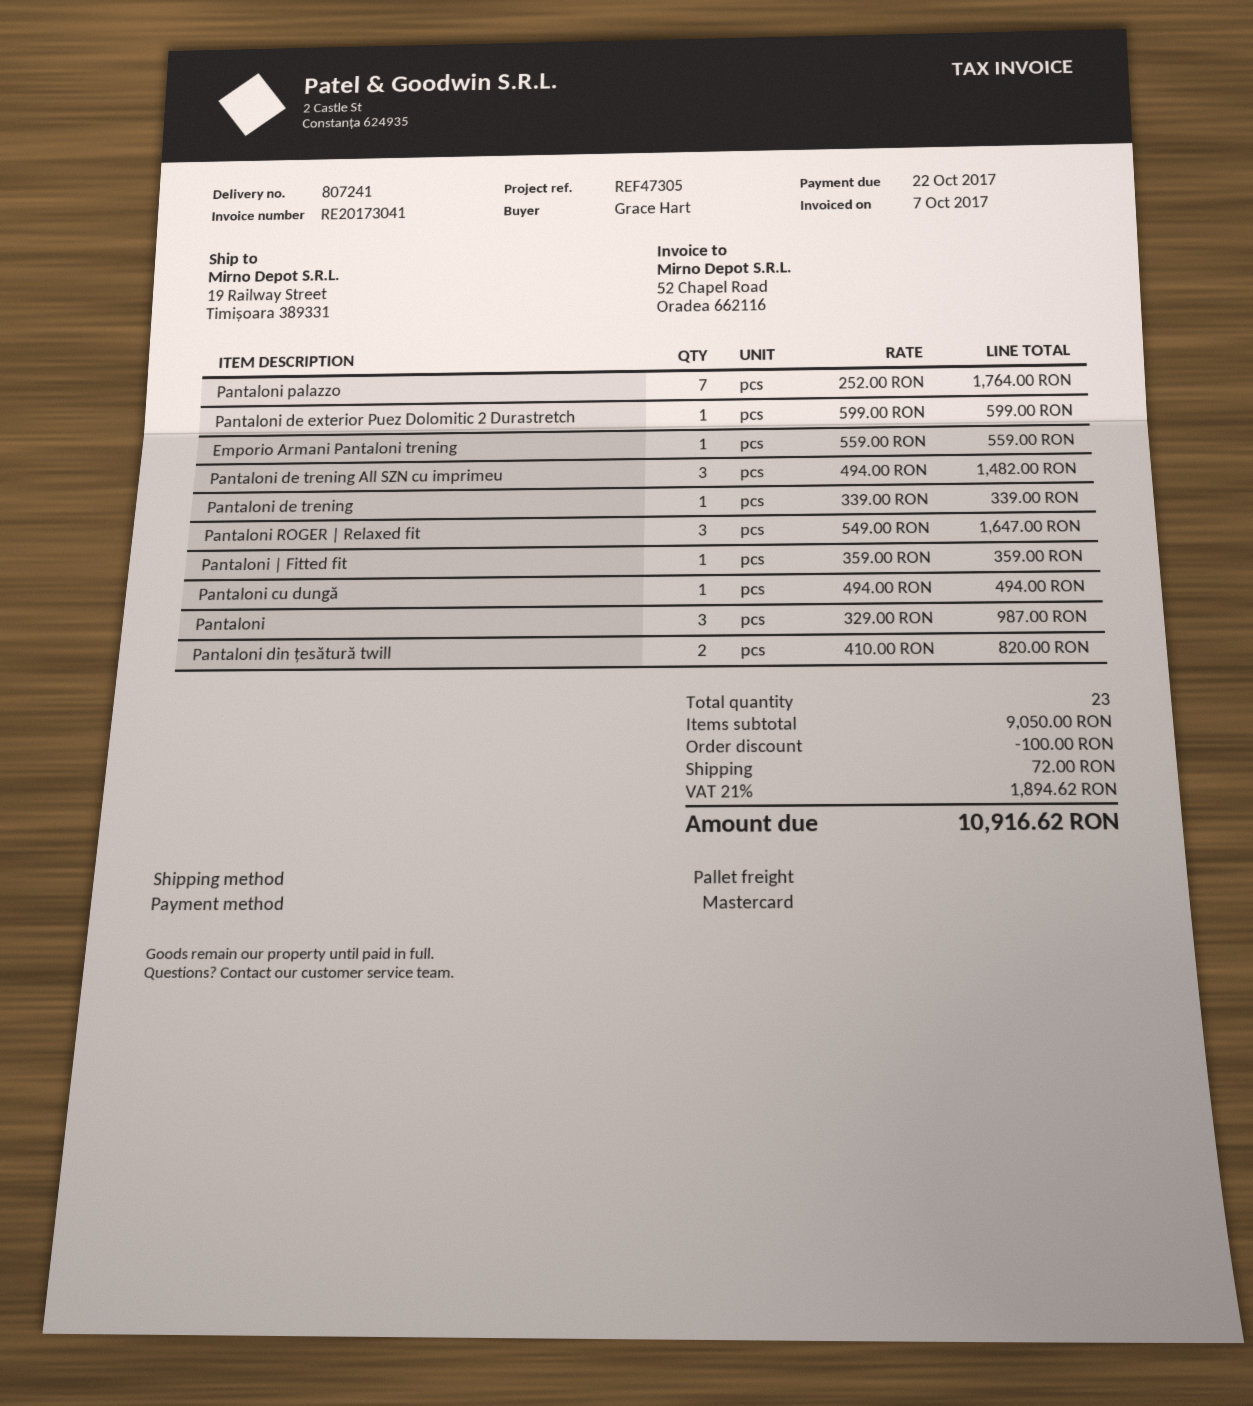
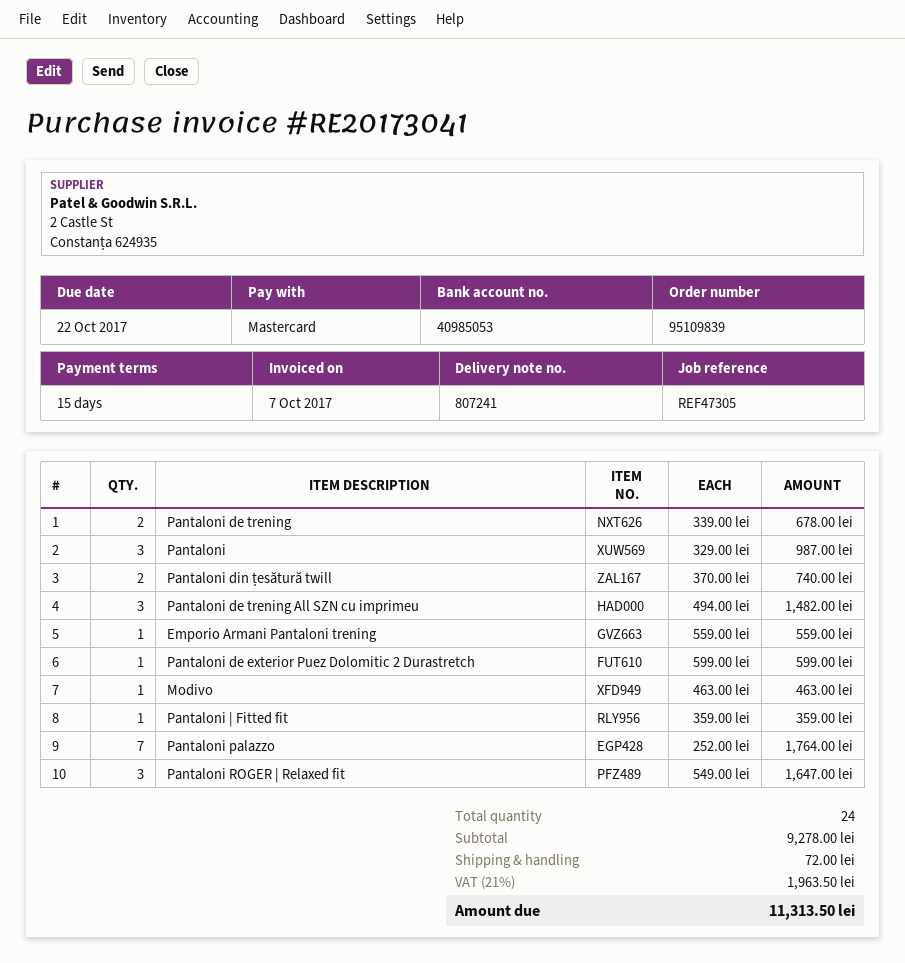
Pantaloni de trening: 1 x 339.00 = 339.00 -> 2 x 339.00 = 678.00
Pantaloni cu dungă: 1 x 494.00 = 494.00 -> none
Pantaloni din țesătură twill: 2 x 410.00 = 820.00 -> 2 x 370.00 = 740.00
Modivo: none -> 1 x 463.00 = 463.00
total quantity: 23 -> 24
subtotal: 9050.00 -> 9278.00
discount: 100.00 -> none
tax: 21% = 1894.62 -> 21% = 1963.50
total: 10916.62 -> 11313.50

